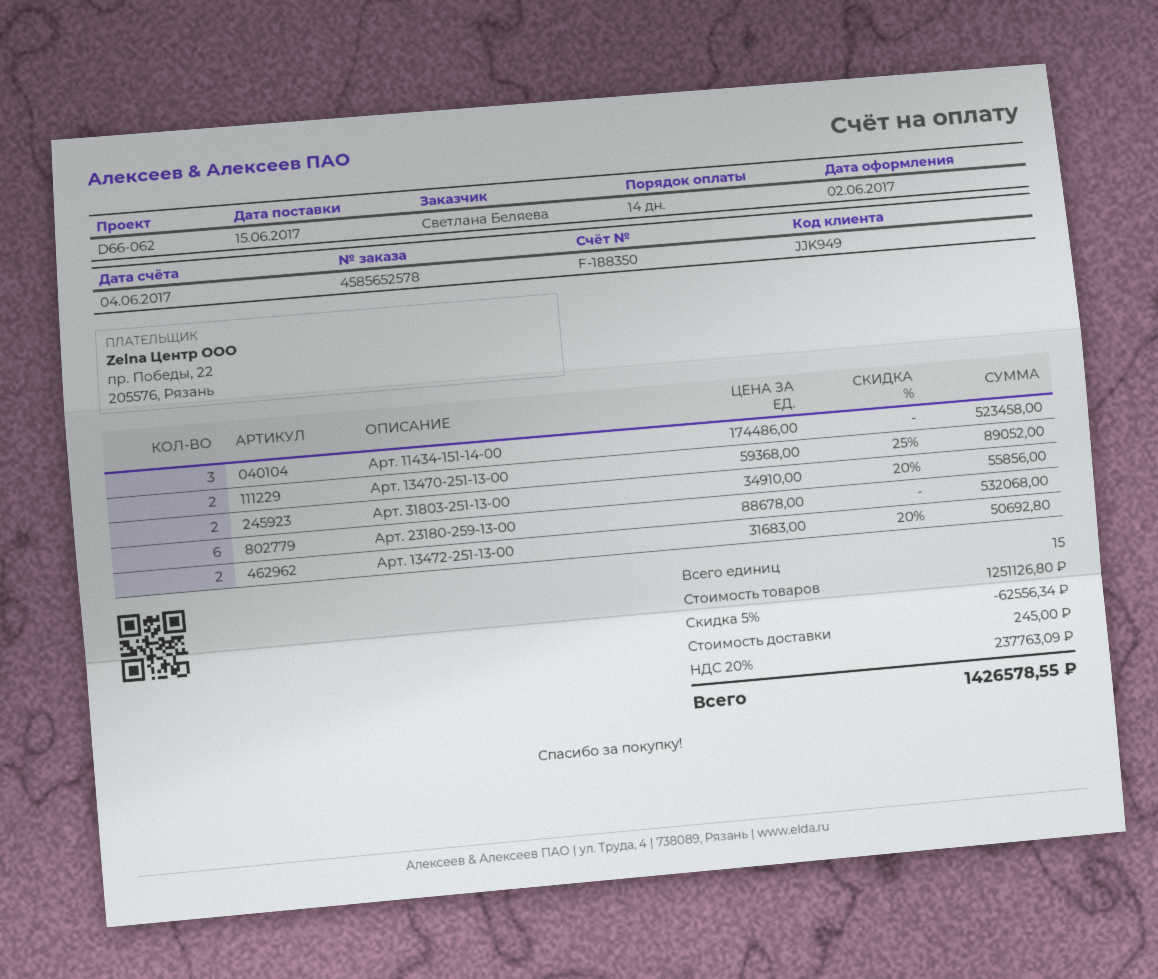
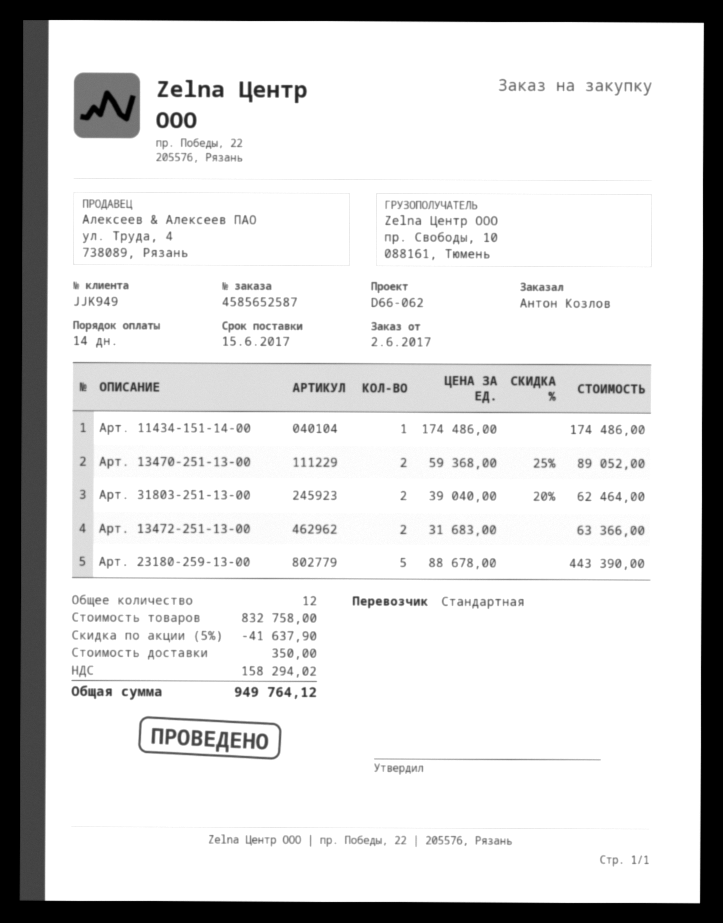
order number: 4585652578 -> 4585652587
ordered by: Светлана Беляева -> Антон Козлов
Арт. 11434-151-14-00: 3 x 174486.00 = 523458.00 -> 1 x 174486.00 = 174486.00
Арт. 31803-251-13-00: 2 x 34910.00 - 20% = 55856.00 -> 2 x 39040.00 - 20% = 62464.00
Арт. 23180-259-13-00: 6 x 88678.00 = 532068.00 -> 5 x 88678.00 = 443390.00
Арт. 13472-251-13-00: 2 x 31683.00 - 20% = 50692.80 -> 2 x 31683.00 = 63366.00
total quantity: 15 -> 12
subtotal: 1251126.80 -> 832758.00
discount: 5% = 62556.34 -> 5% = 41637.90
shipping: 245.00 -> 350.00
tax: 237763.09 -> 158294.02
total: 1426578.55 -> 949764.12

